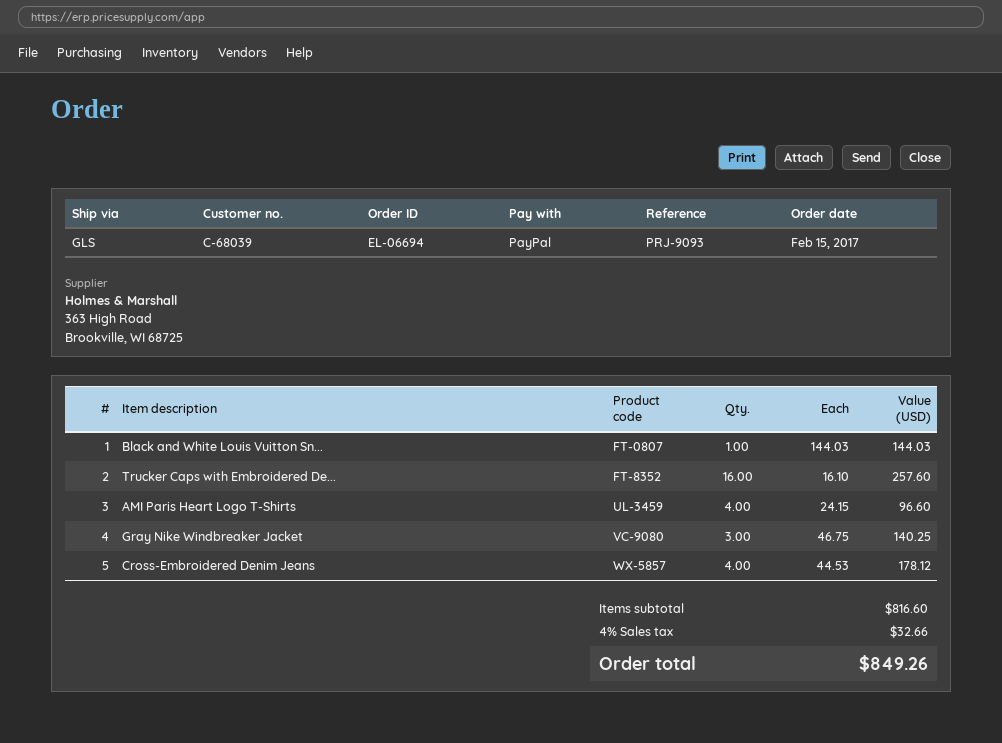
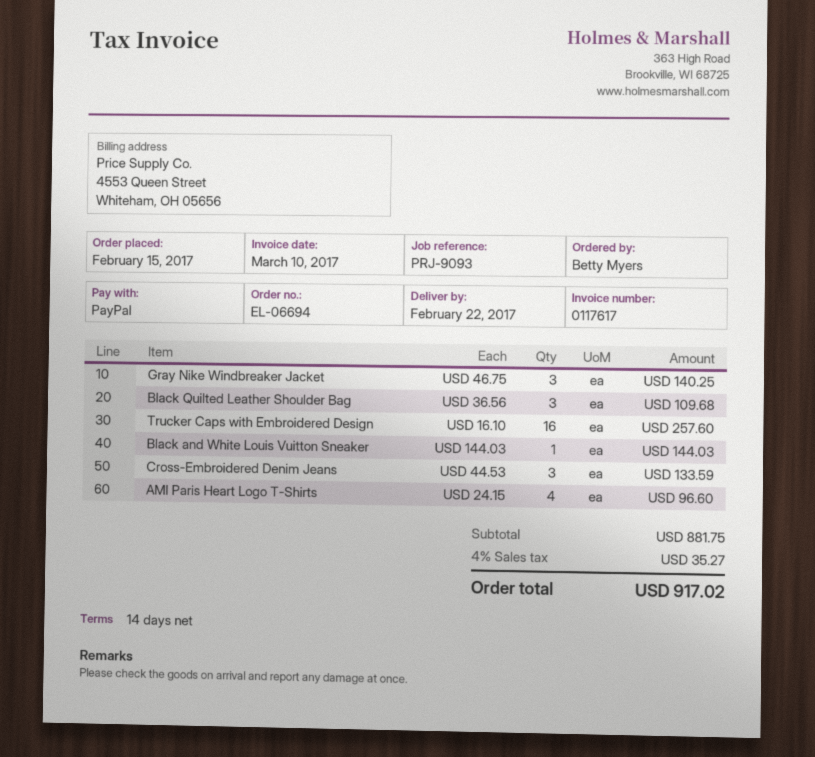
Cross-Embroidered Denim Jeans: 4 x 44.53 = 178.12 -> 3 x 44.53 = 133.59
Black Quilted Leather Shoulder Bag: none -> 3 x 36.56 = 109.68
subtotal: 816.60 -> 881.75
tax: 4% = 32.66 -> 4% = 35.27
total: 849.26 -> 917.02

